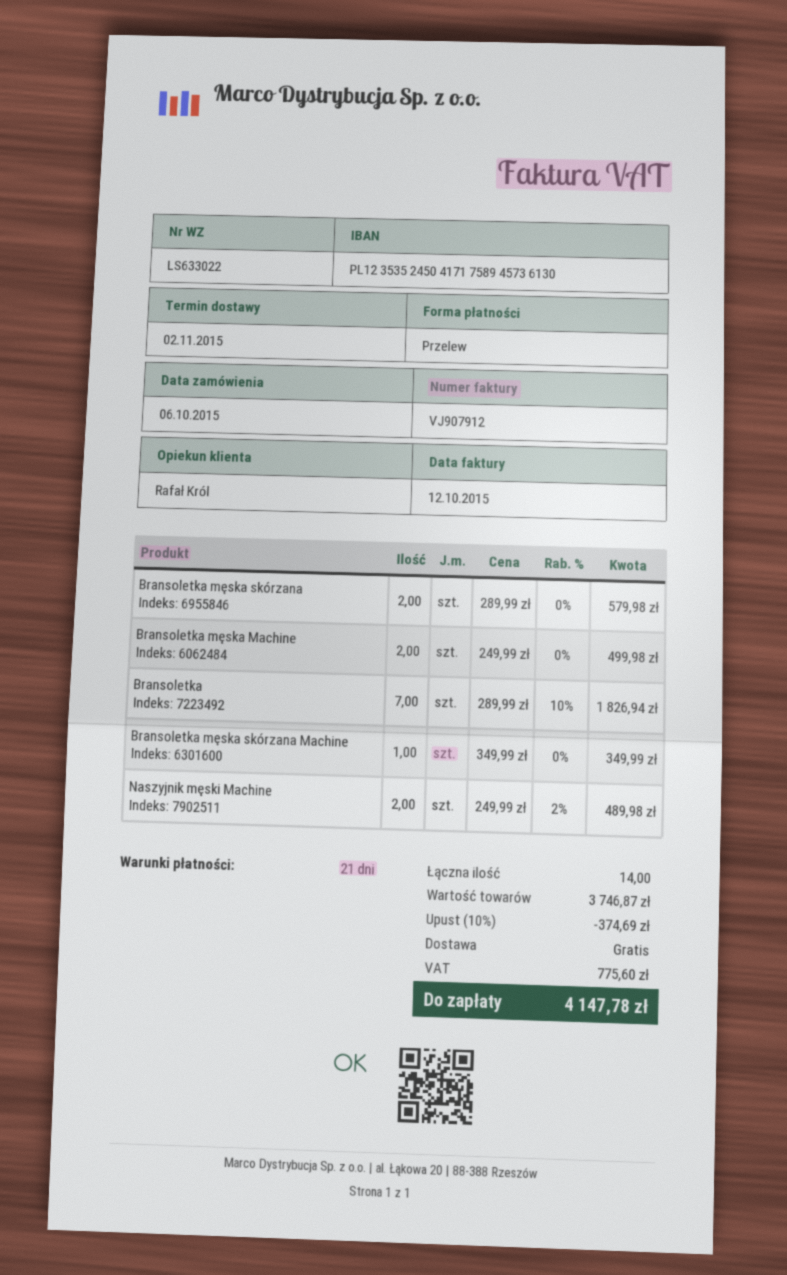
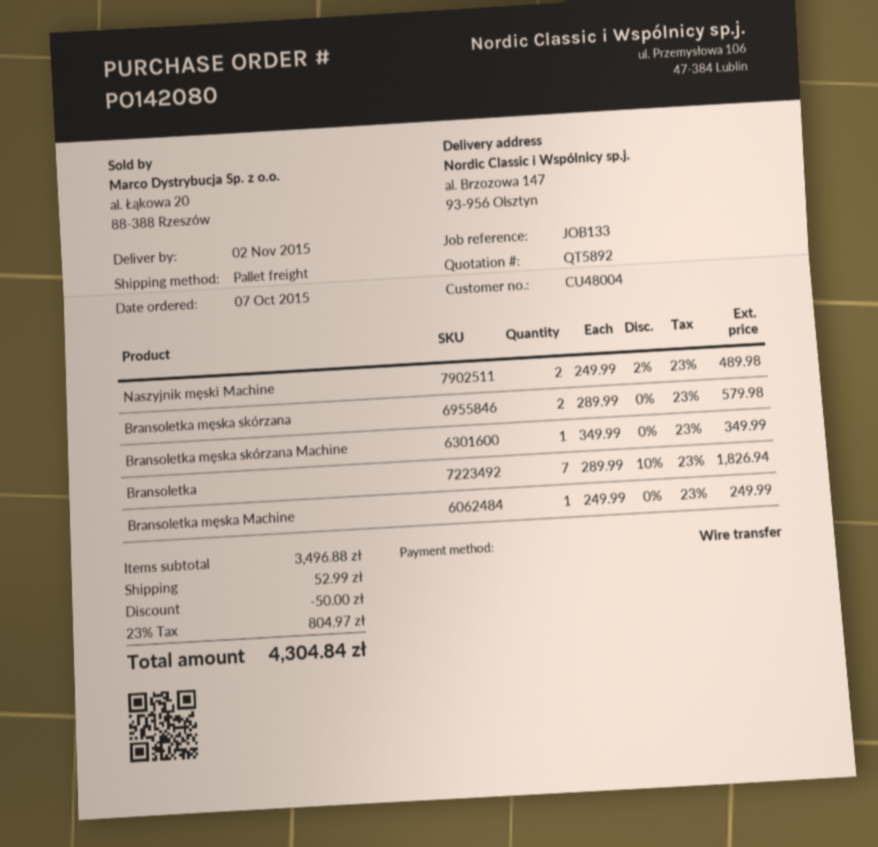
order date: 2015-10-06 -> 2015-10-07
Bransoletka męska Machine: 2 x 249.99 = 499.98 -> 1 x 249.99 = 249.99
subtotal: 3746.87 -> 3496.88
discount: 374.69 -> 50.00
shipping: 0.00 -> 52.99
tax: 775.60 -> 804.97
total: 4147.78 -> 4304.84

